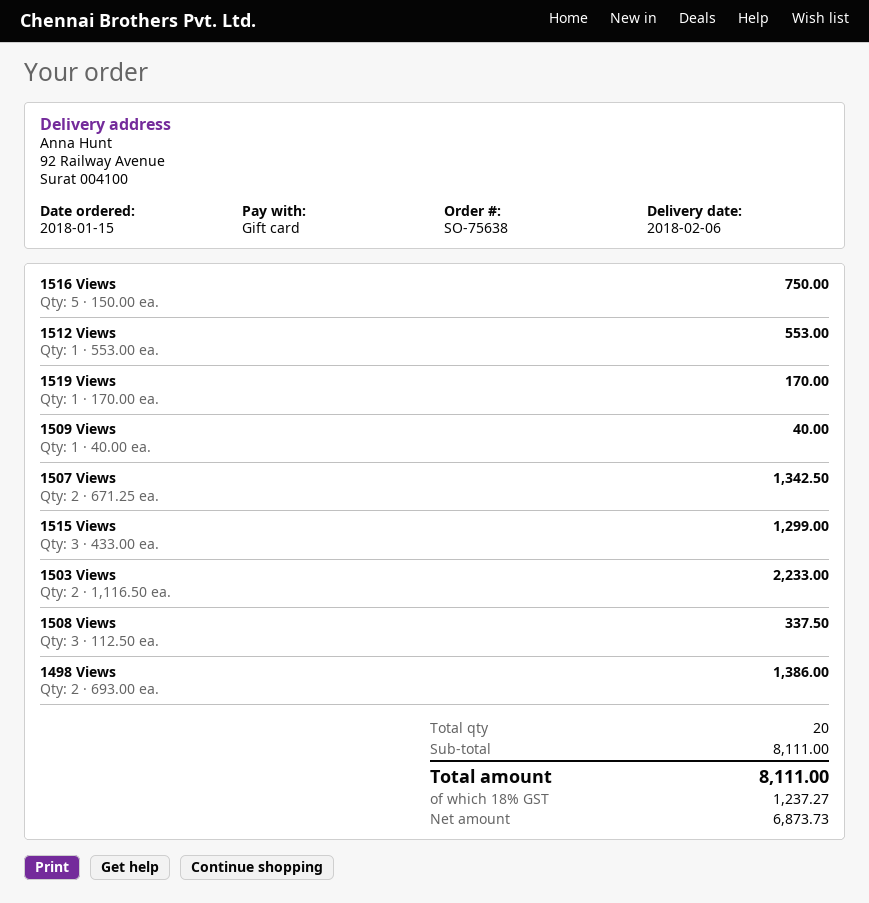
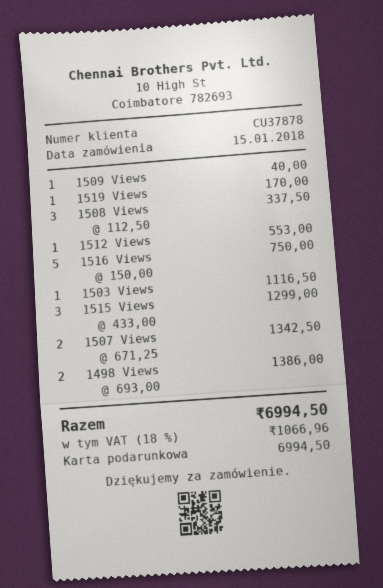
1503 Views: 2 x 1116.50 = 2233.00 -> 1 x 1116.50 = 1116.50
tax: 18% = 1237.27 -> 18% = 1066.96
total: 8111.00 -> 6994.50

